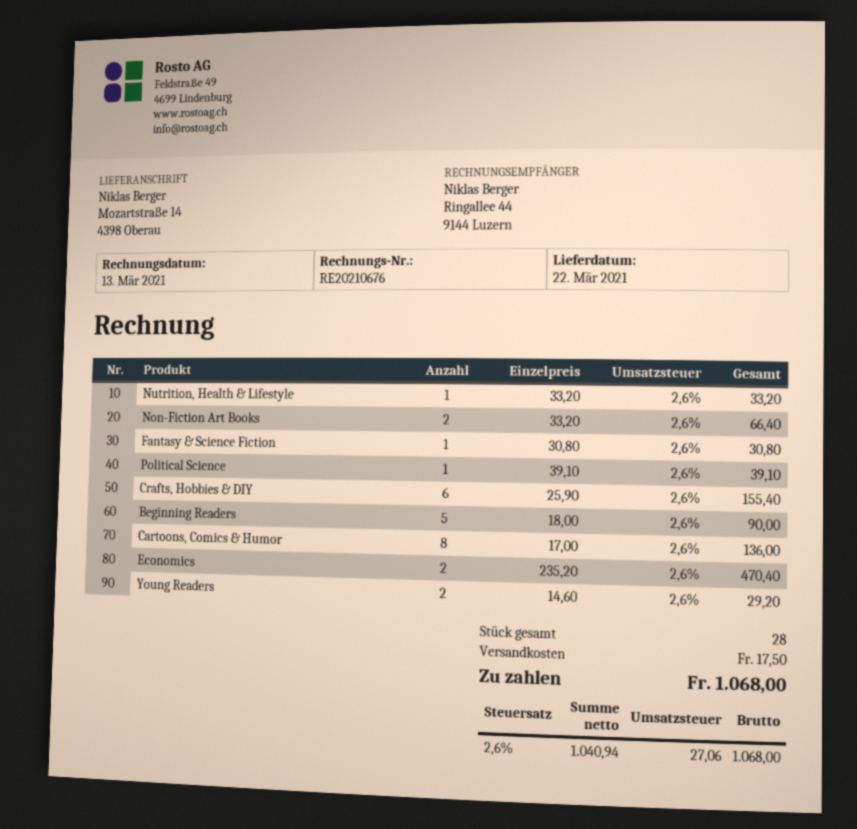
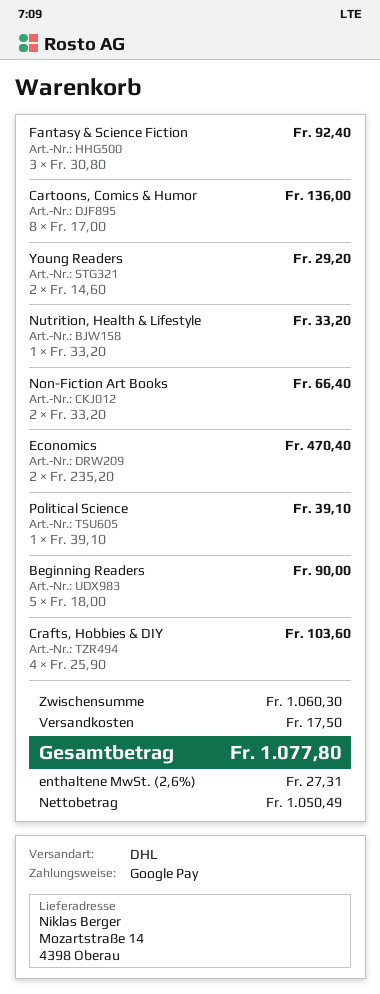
Fantasy & Science Fiction: 1 x 30.80 = 30.80 -> 3 x 30.80 = 92.40
Crafts, Hobbies & DIY: 6 x 25.90 = 155.40 -> 4 x 25.90 = 103.60
net: 1040.94 -> 1050.49
tax: 2.6% = 27.06 -> 2.6% = 27.31
total: 1068.00 -> 1077.80

